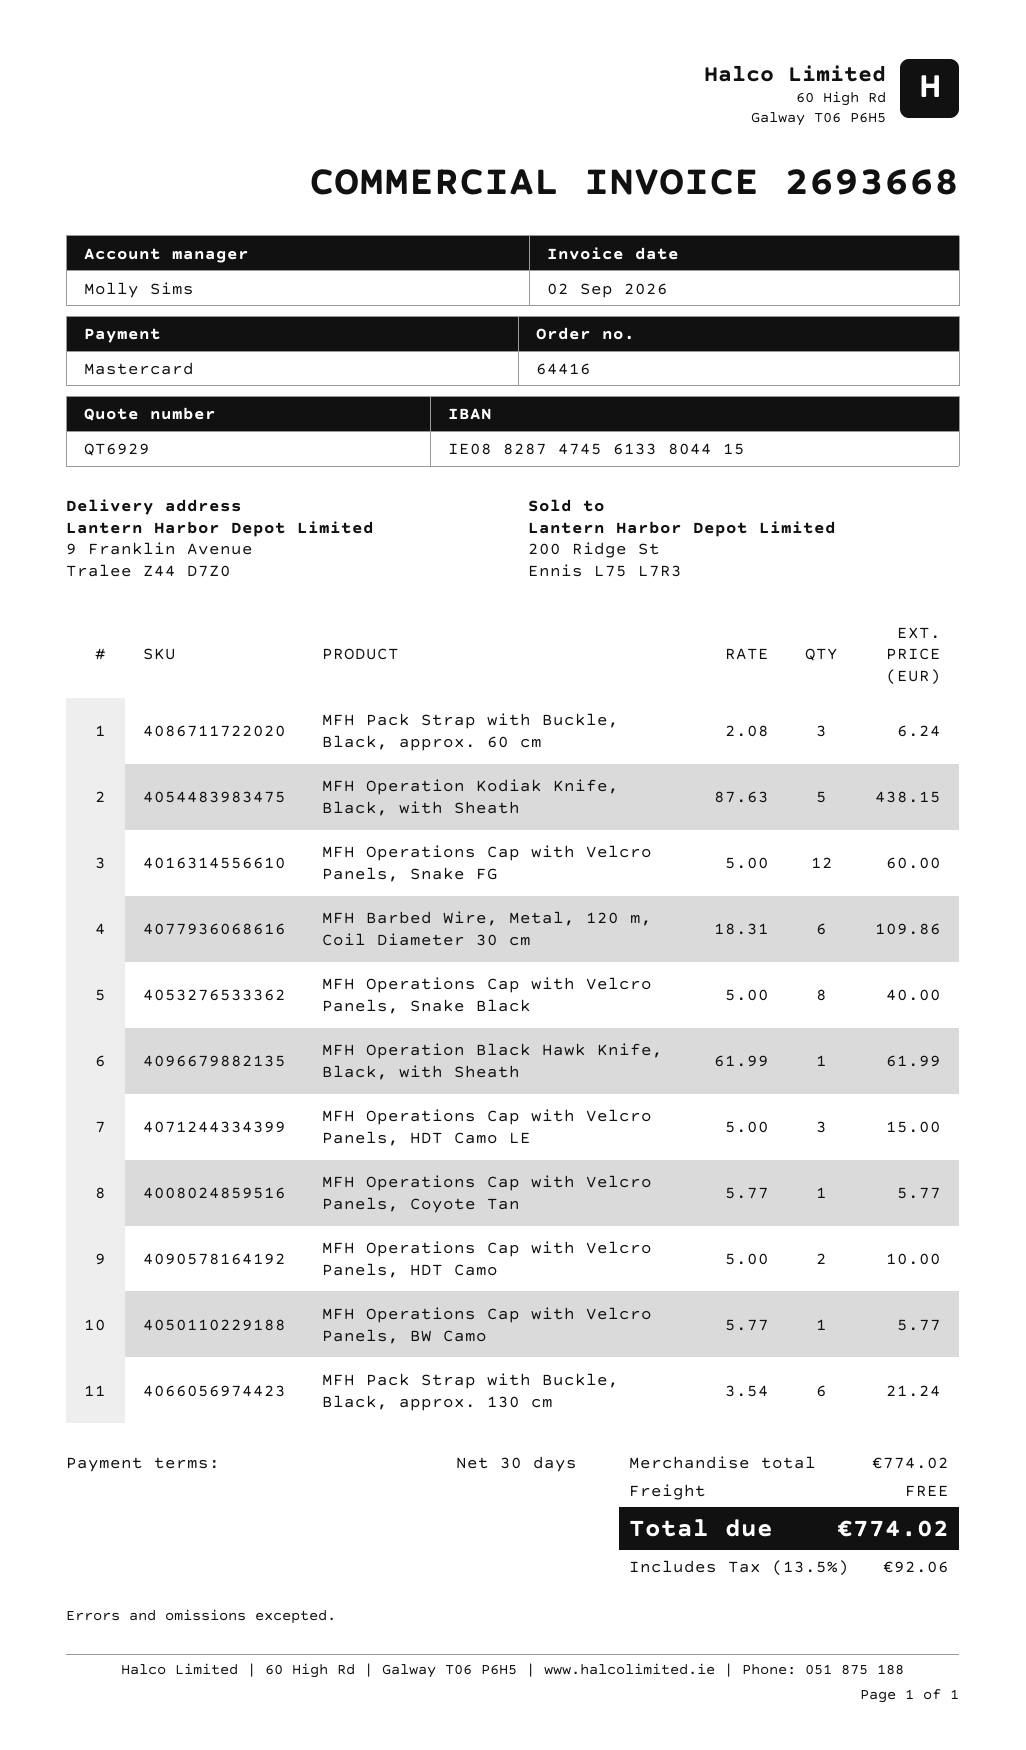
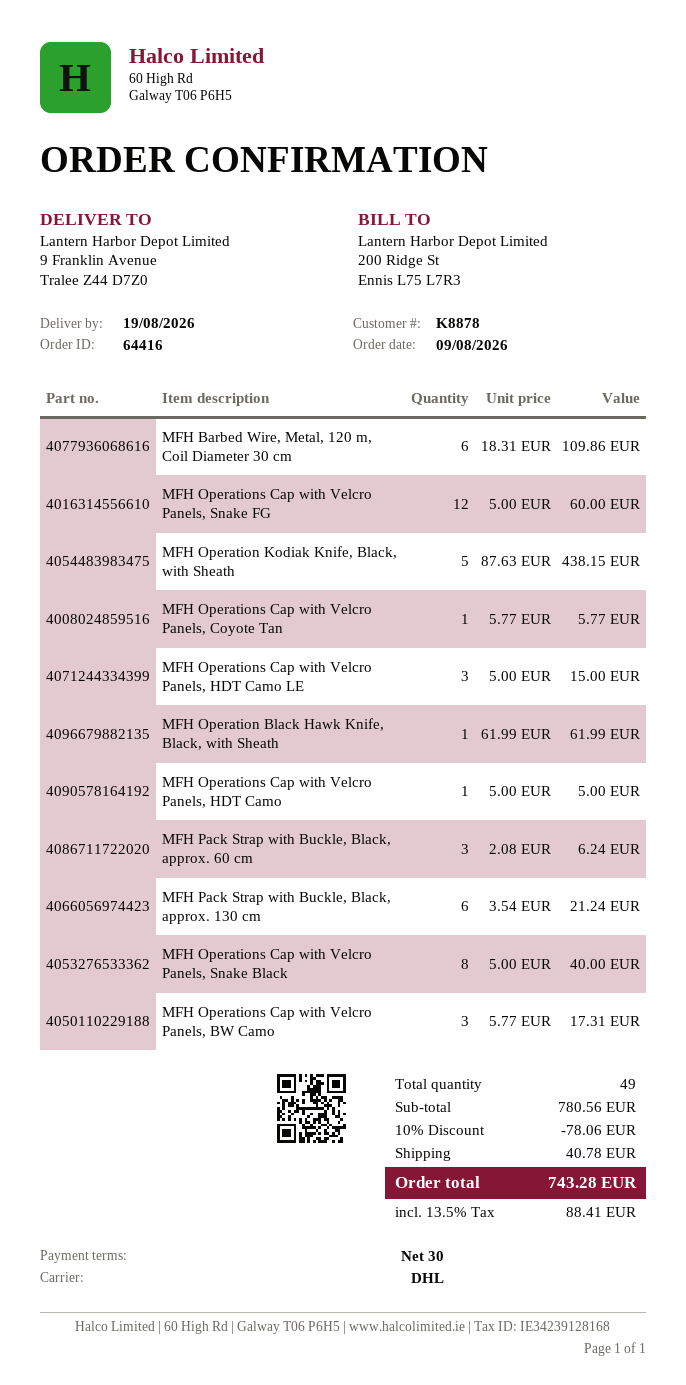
MFH Operations Cap with Velcro Panels, HDT Camo: 2 x 5.00 = 10.00 -> 1 x 5.00 = 5.00
MFH Operations Cap with Velcro Panels, BW Camo: 1 x 5.77 = 5.77 -> 3 x 5.77 = 17.31
subtotal: 774.02 -> 780.56
discount: none -> 10% = 78.06
shipping: 0.00 -> 40.78
tax: 13.5% = 92.06 -> 13.5% = 88.41
total: 774.02 -> 743.28

